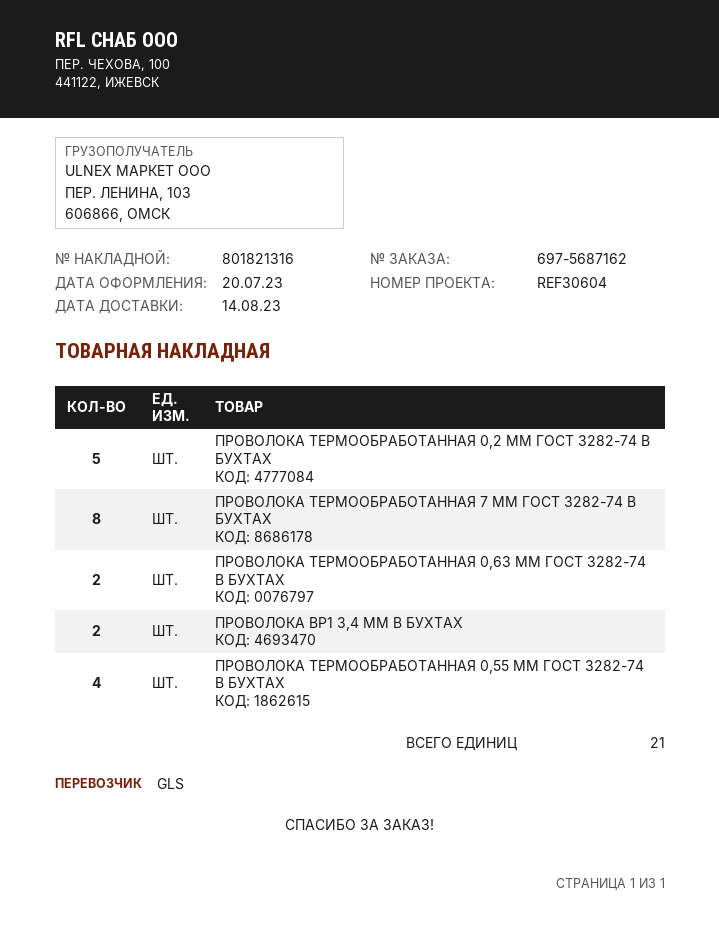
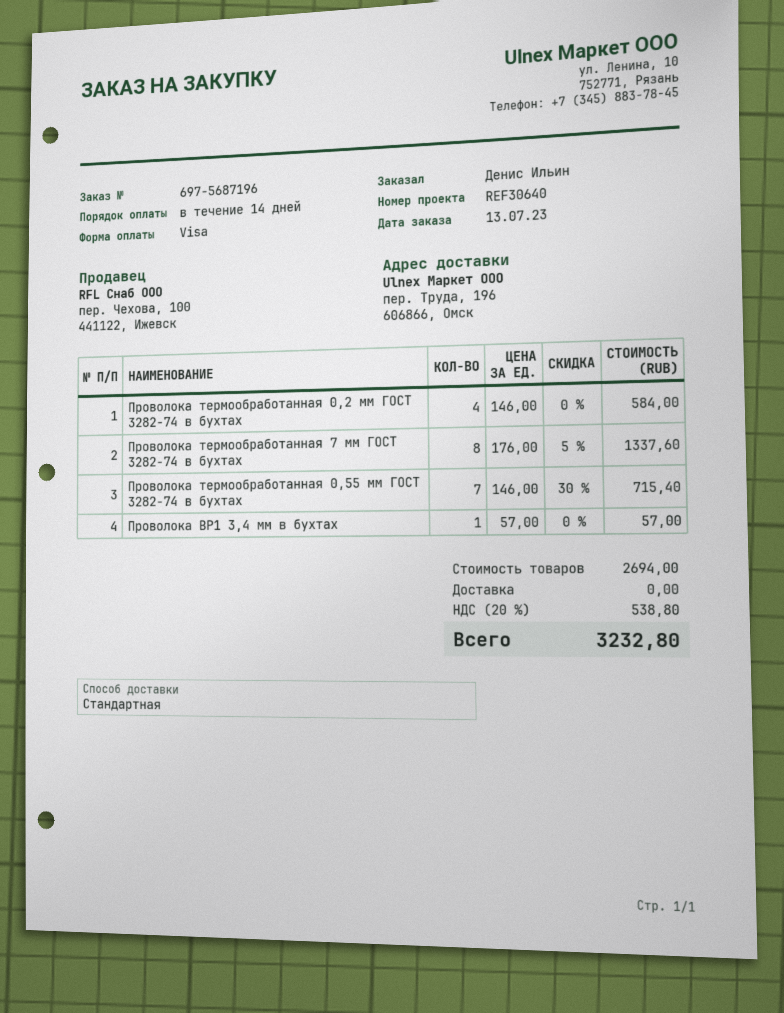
order number: 697-5687162 -> 697-5687196
order date: 2023-07-20 -> 2023-07-13
reference: REF30604 -> REF30640
shipping method: GLS -> standard
ship to: ПЕР. ЛЕНИНА, 103, 606866, ОМСК -> пер. Труда, 196, 606866, Омск
ПРОВОЛОКА ТЕРМООБРАБОТАННАЯ 0,2 ММ ГОСТ 3282-74 В БУХТАХ: 5 -> 4
ПРОВОЛОКА ТЕРМООБРАБОТАННАЯ 0,63 ММ ГОСТ 3282-74 В БУХТАХ: 2 -> none
ПРОВОЛОКА ВР1 3,4 ММ В БУХТАХ: 2 -> 1
ПРОВОЛОКА ТЕРМООБРАБОТАННАЯ 0,55 ММ ГОСТ 3282-74 В БУХТАХ: 4 -> 7

